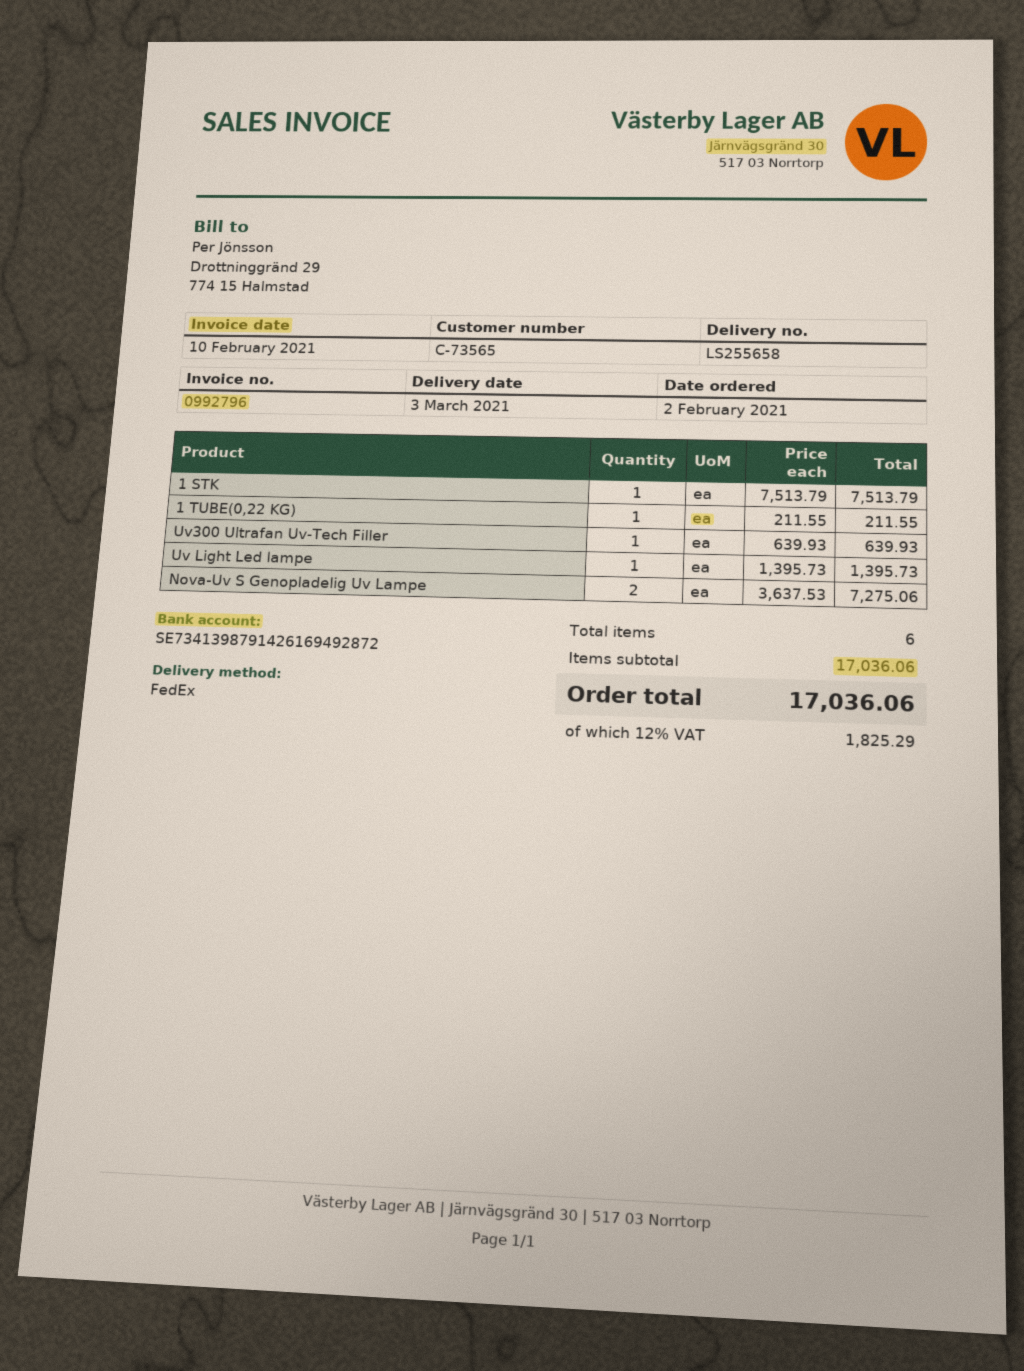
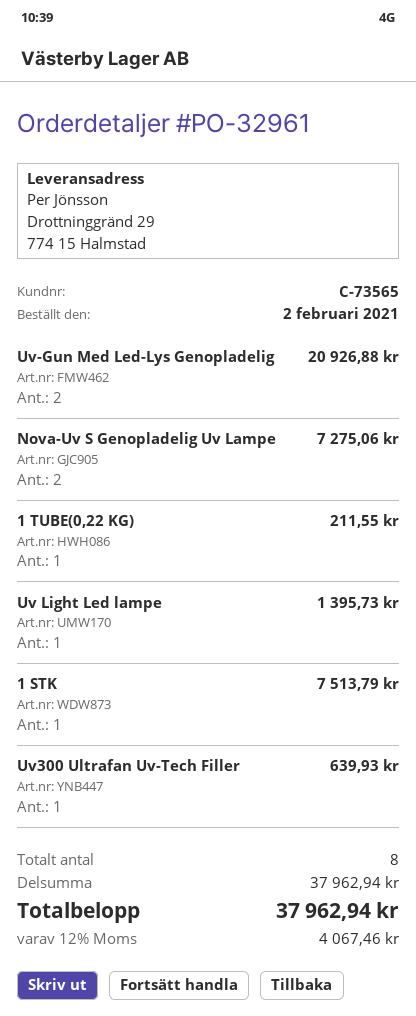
Uv-Gun Med Led-Lys Genopladelig: none -> 2 for 20926.88
total quantity: 6 -> 8
subtotal: 17036.06 -> 37962.94
tax: 12% = 1825.29 -> 12% = 4067.46
total: 17036.06 -> 37962.94

